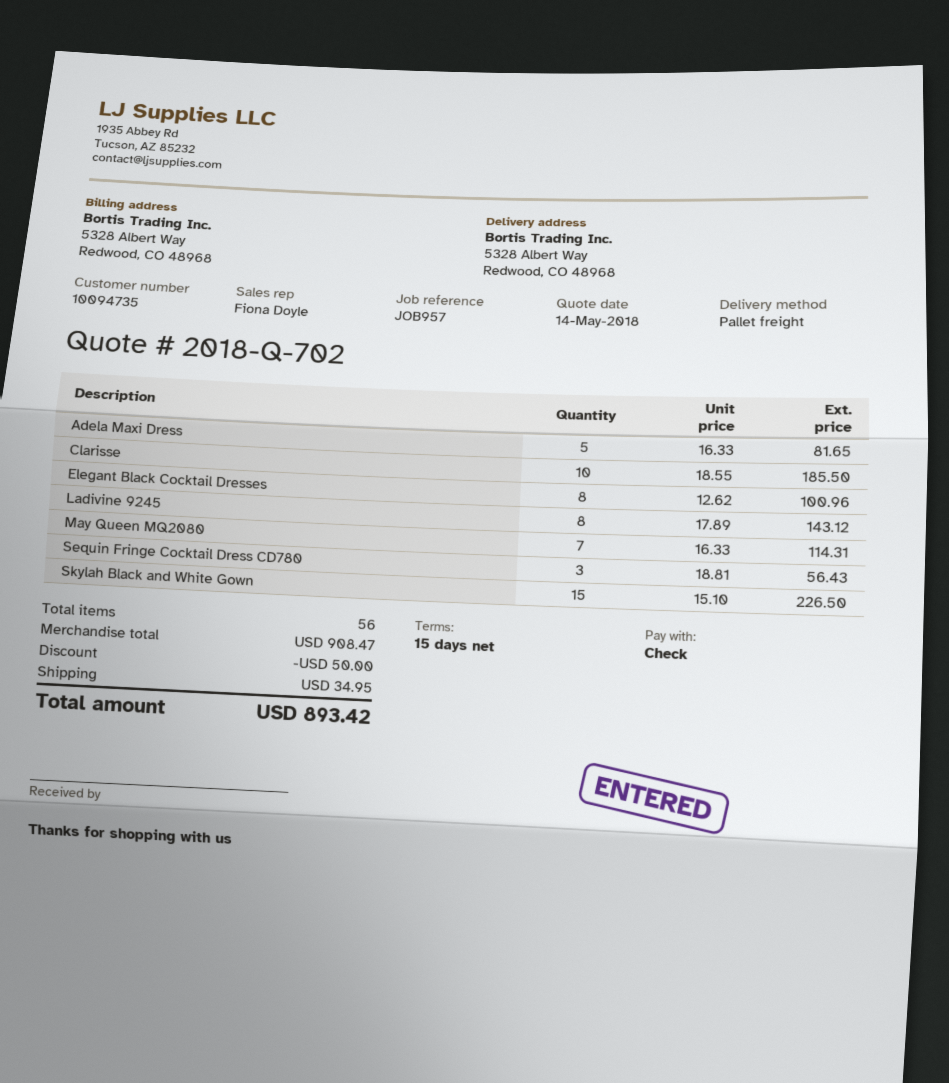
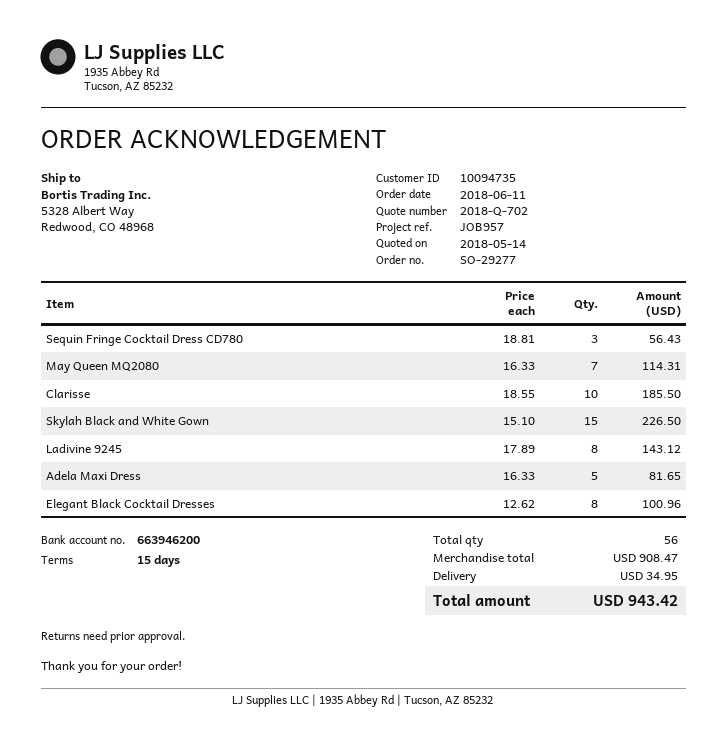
discount: 50.00 -> none
total: 893.42 -> 943.42

